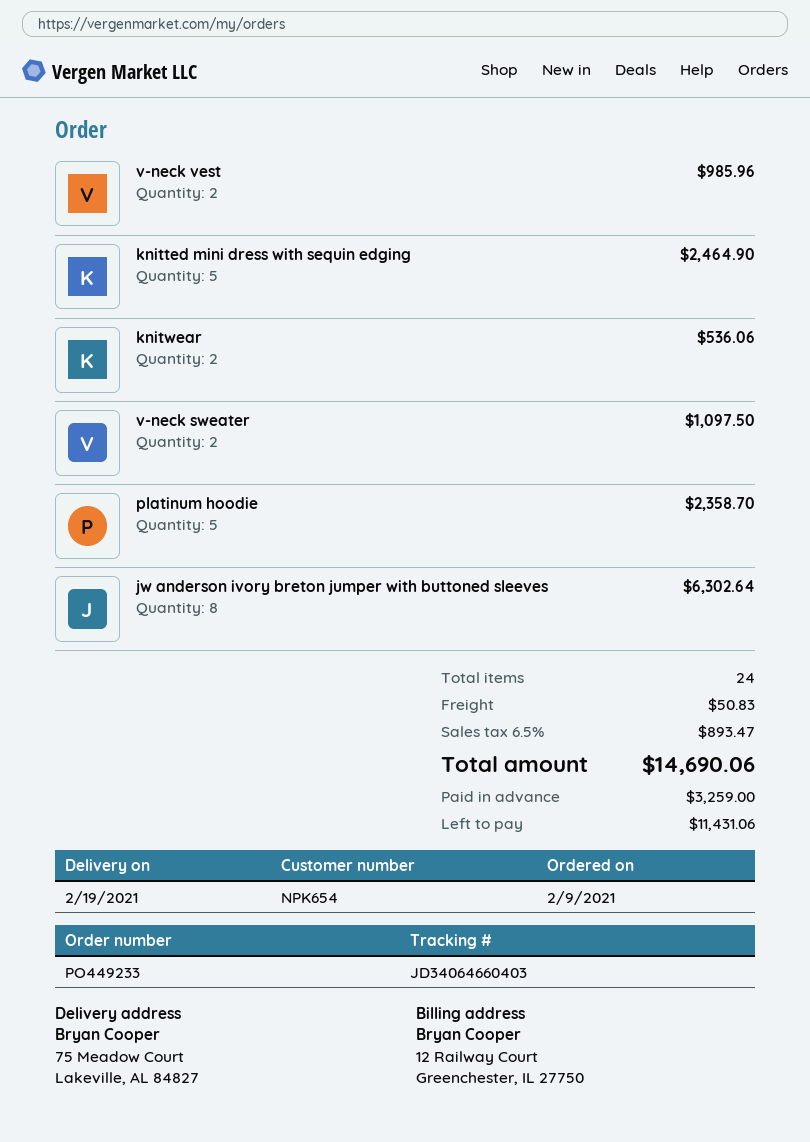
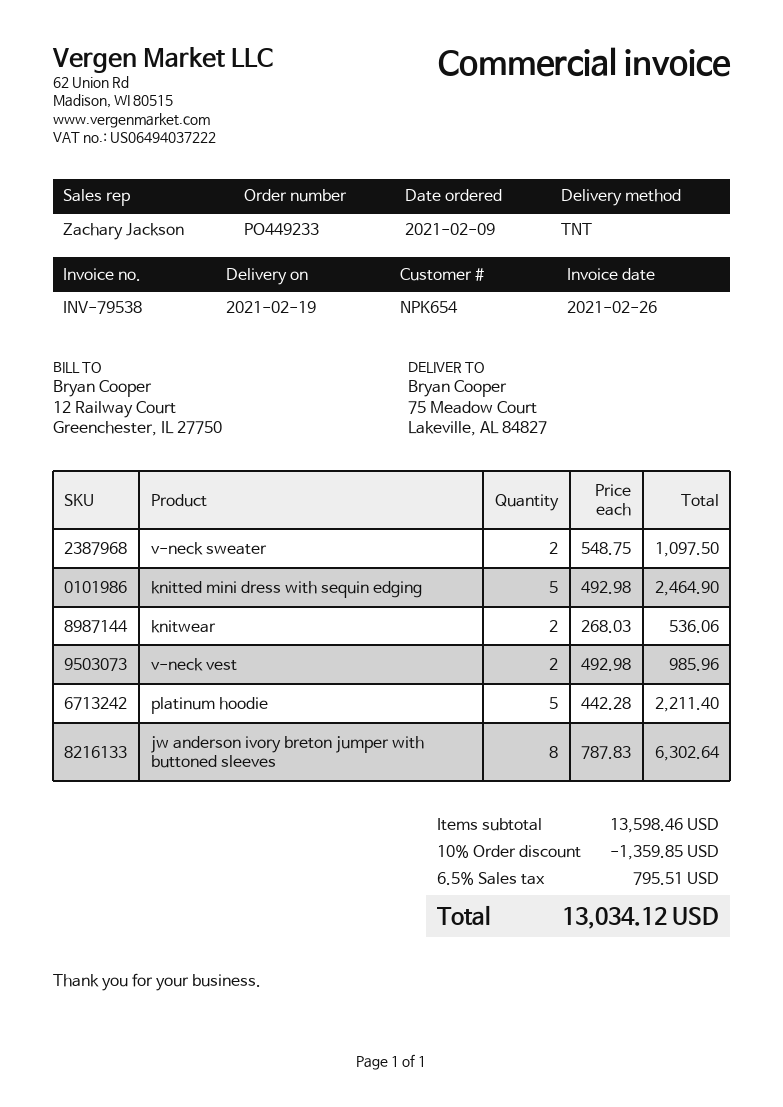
platinum hoodie: 5 for 2358.70 -> 5 for 2211.40
discount: none -> 10% = 1359.85
shipping: 50.83 -> none
tax: 6.5% = 893.47 -> 6.5% = 795.51
total: 14690.06 -> 13034.12

